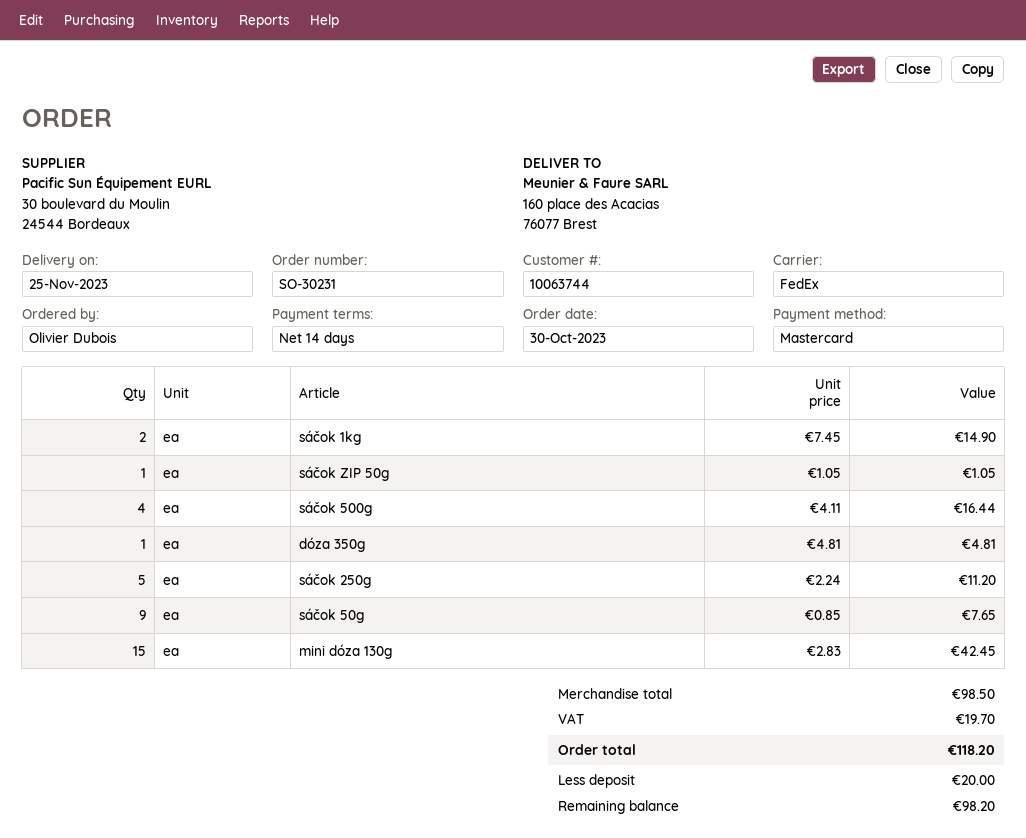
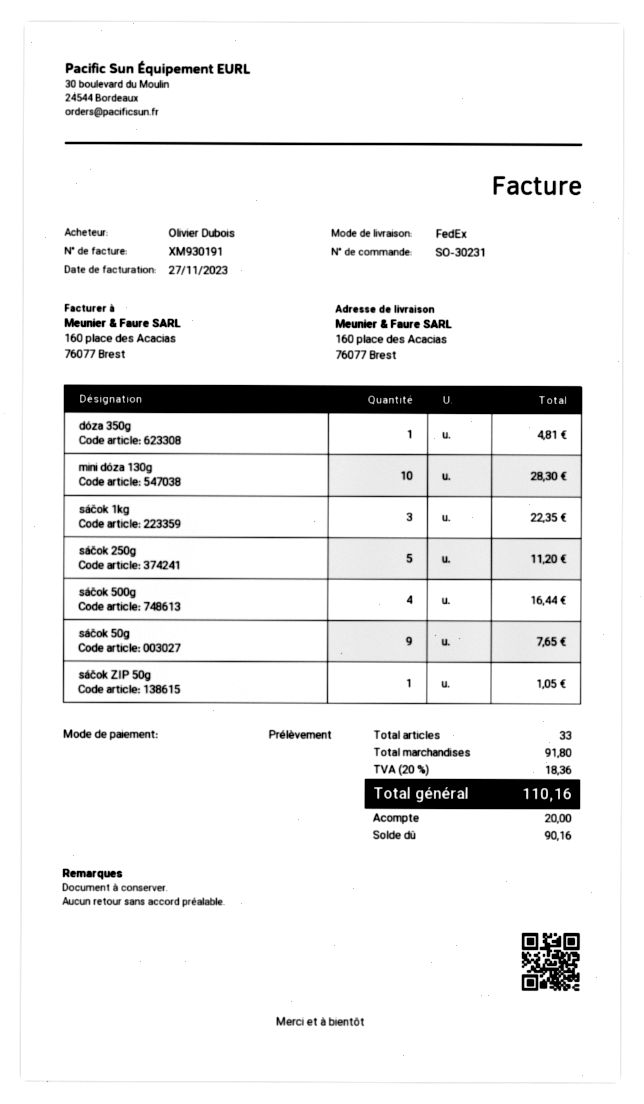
payment method: Mastercard -> direct debit
sáčok 1kg: 2 for 14.90 -> 3 for 22.35
mini dóza 130g: 15 for 42.45 -> 10 for 28.30
subtotal: 98.50 -> 91.80
tax: 19.70 -> 18.36
total: 118.20 -> 110.16
balance: 98.20 -> 90.16

